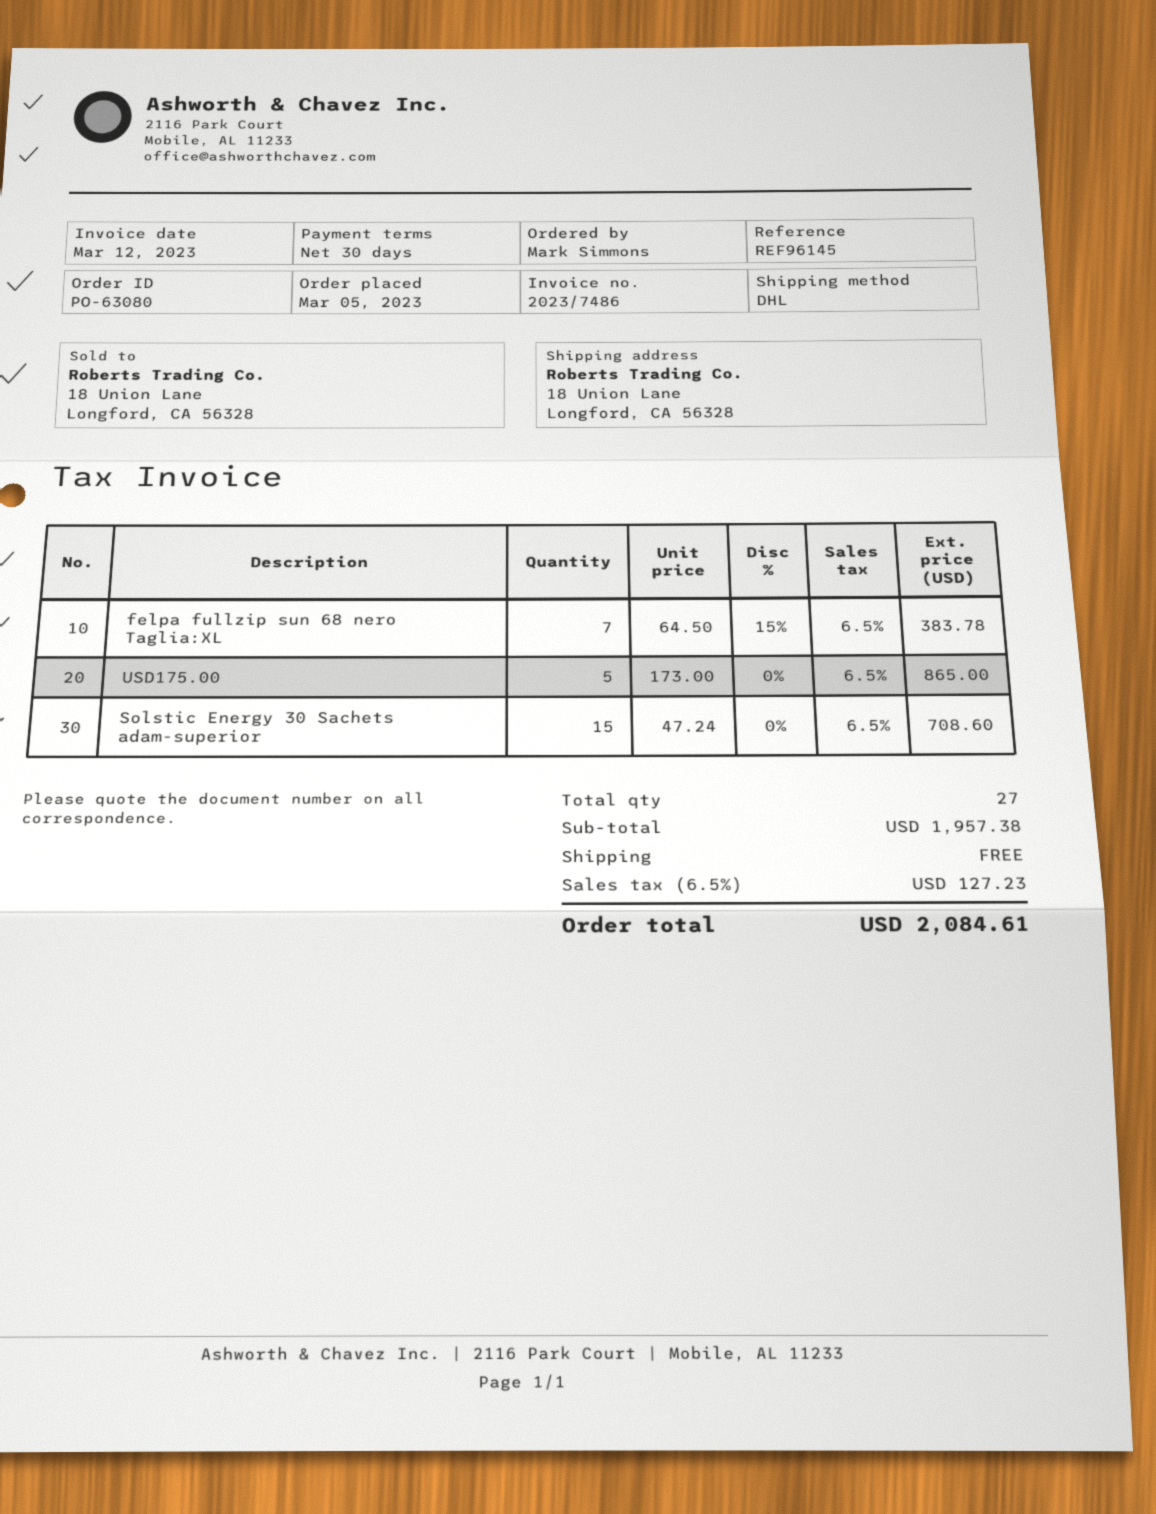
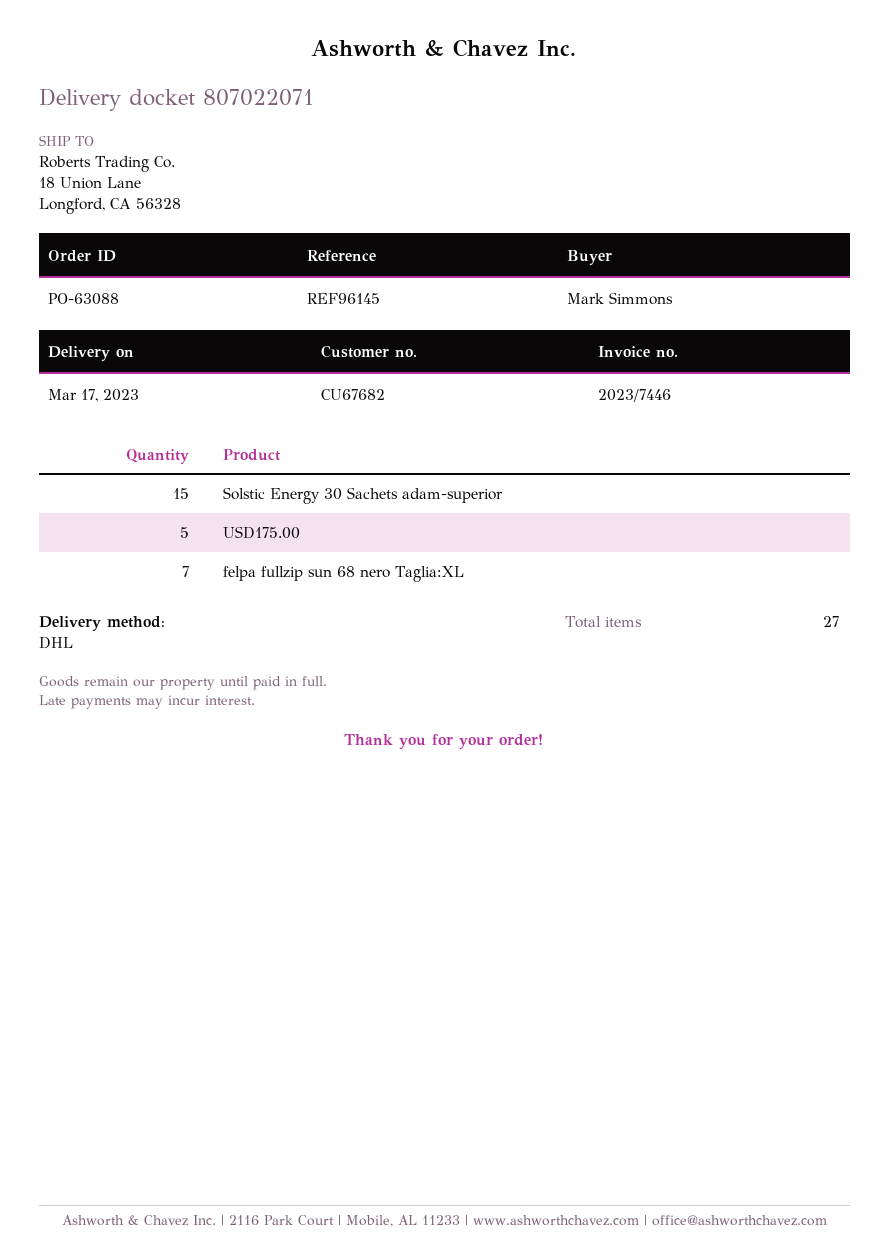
order number: PO-63080 -> PO-63088
invoice number: 2023/7486 -> 2023/7446

